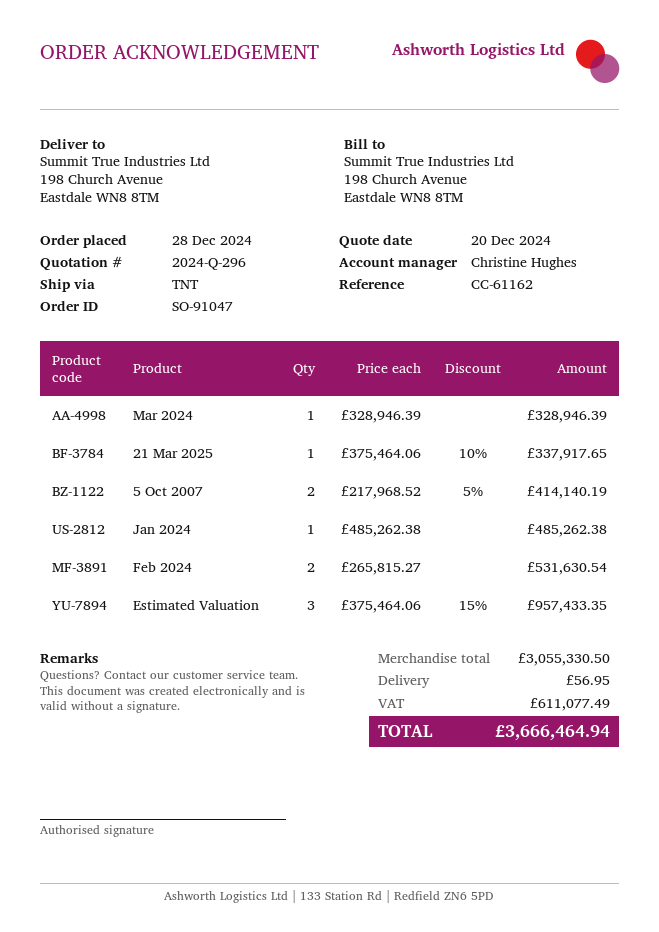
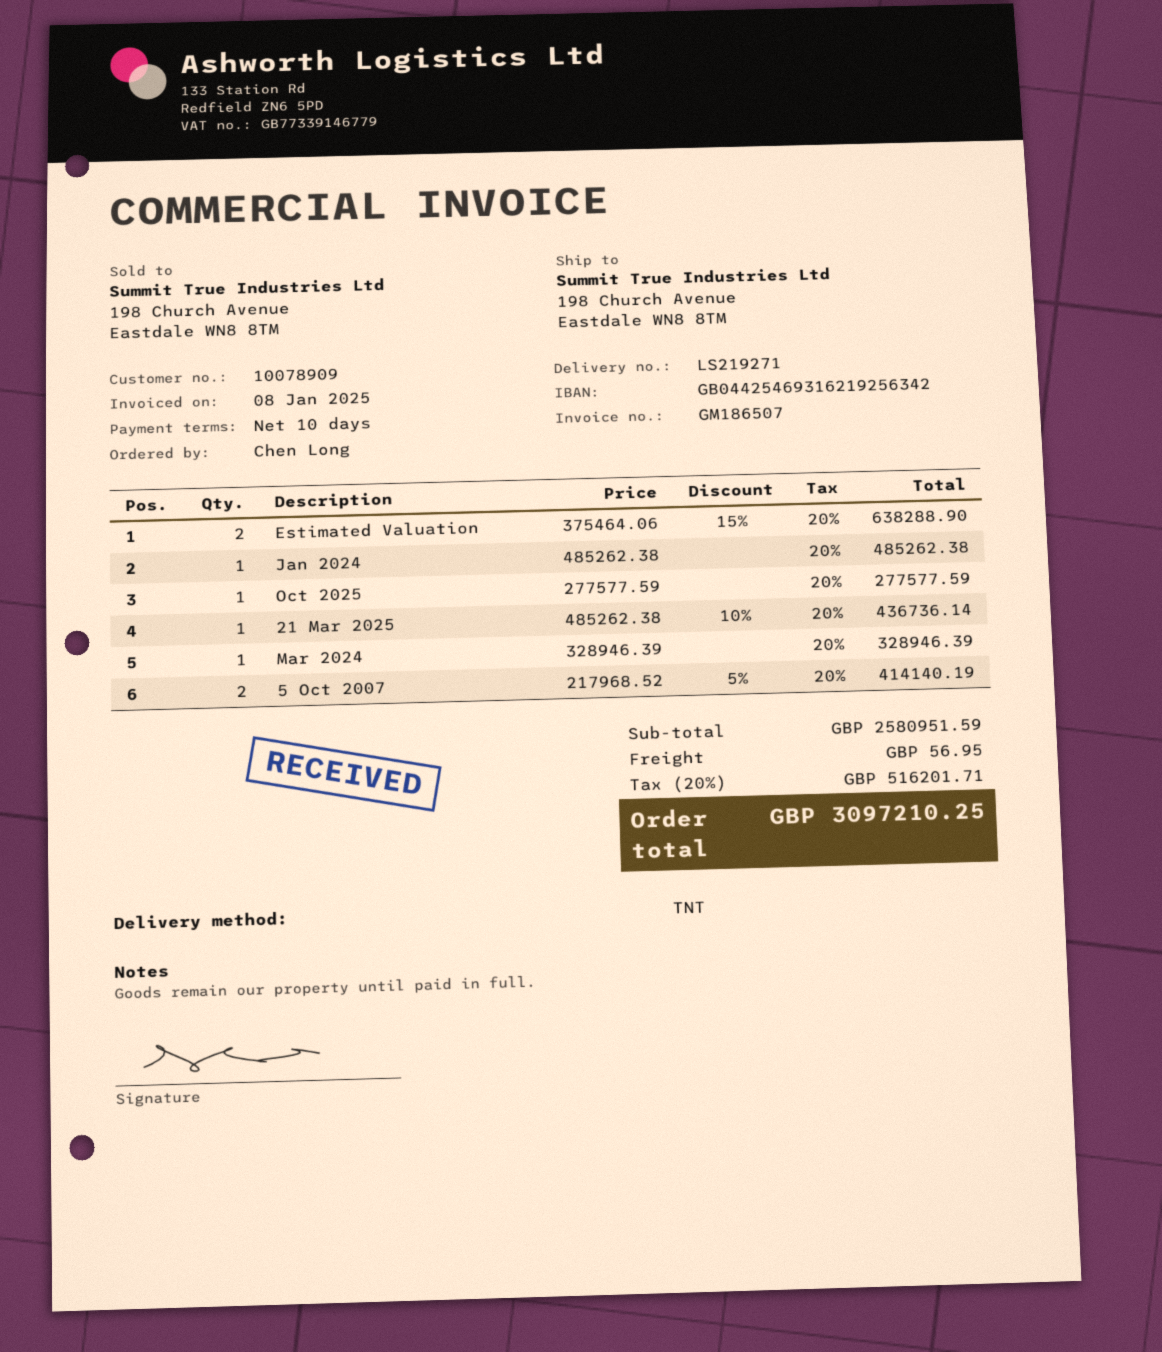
21 Mar 2025: 1 x 375464.06 - 10% = 337917.65 -> 1 x 485262.38 - 10% = 436736.14
Feb 2024: 2 x 265815.27 = 531630.54 -> none
Estimated Valuation: 3 x 375464.06 - 15% = 957433.35 -> 2 x 375464.06 - 15% = 638288.90
Oct 2025: none -> 1 x 277577.59 = 277577.59
subtotal: 3055330.50 -> 2580951.59
tax: 611077.49 -> 516201.71
total: 3666464.94 -> 3097210.25

